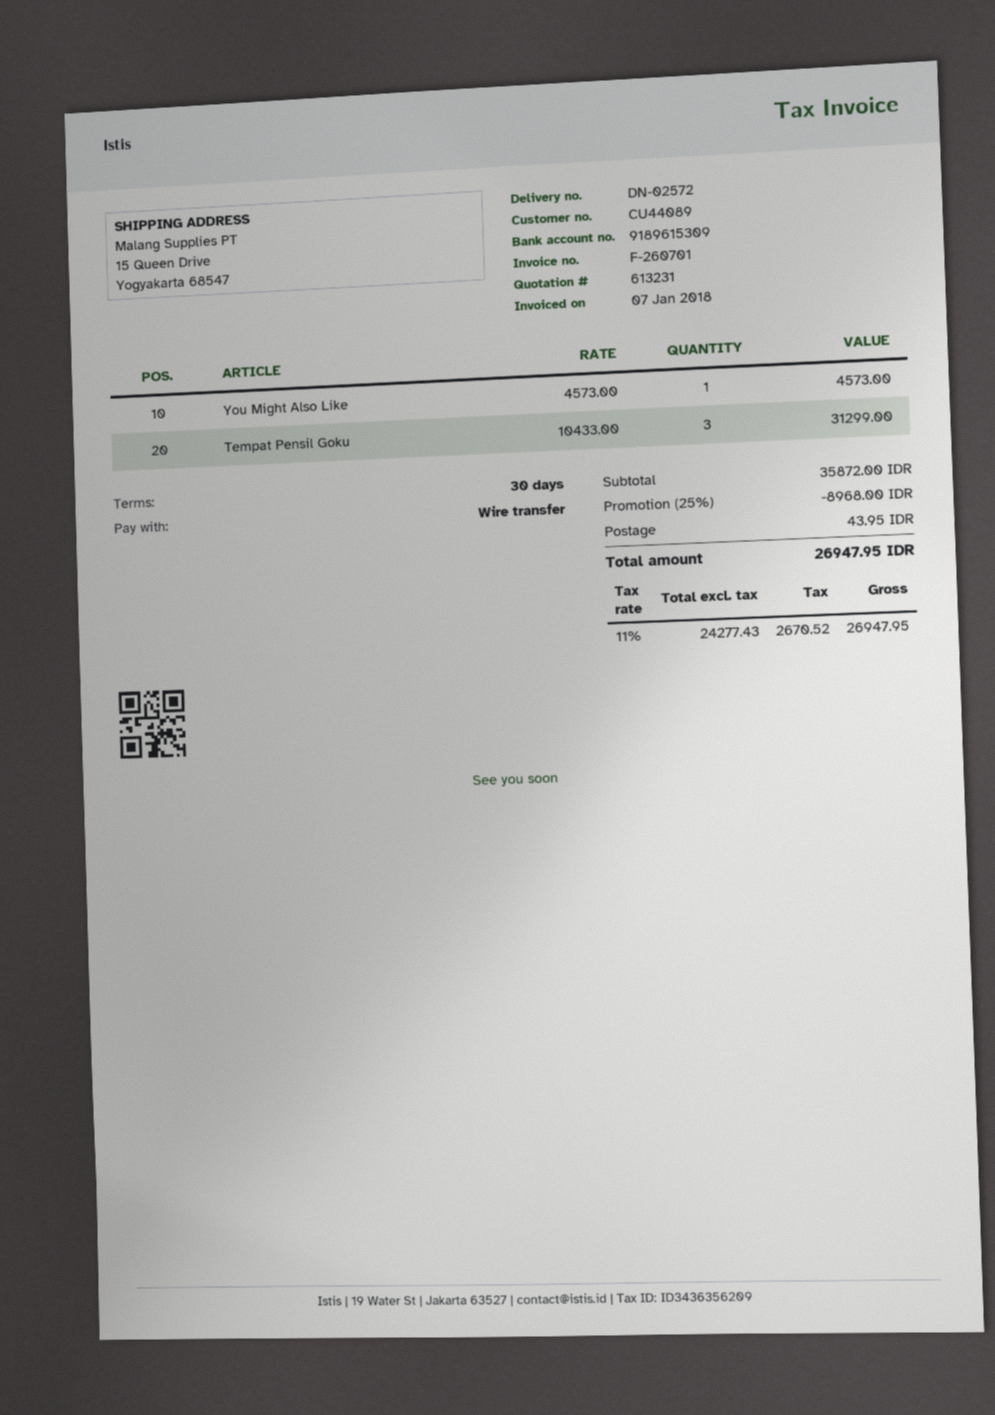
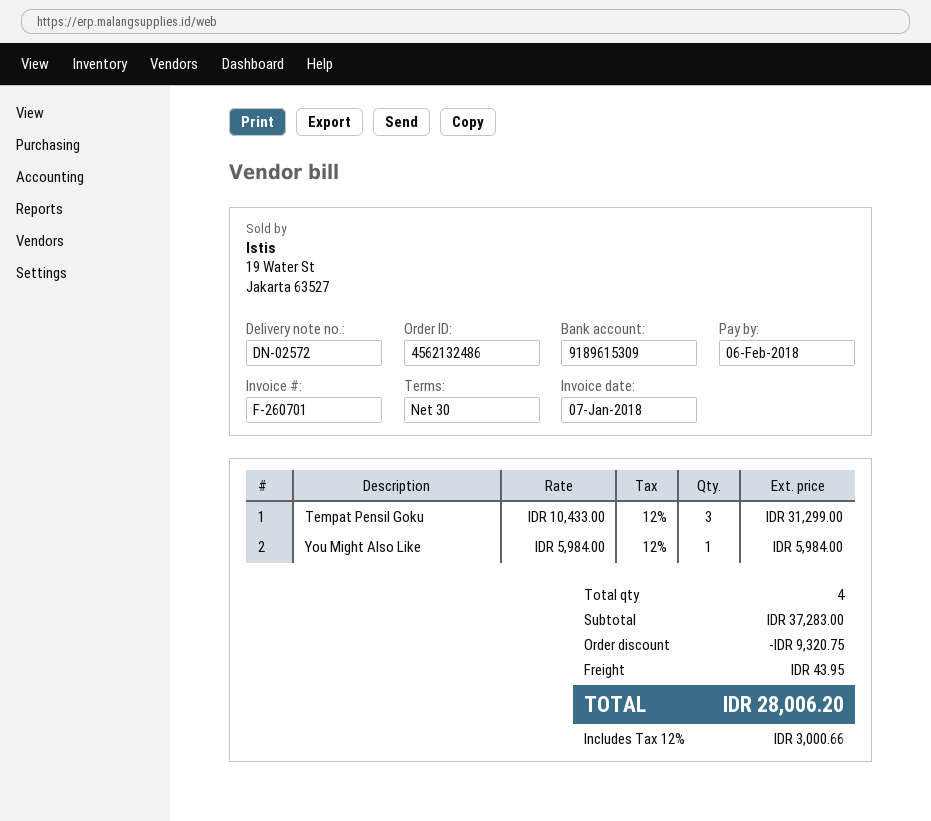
You Might Also Like: 1 x 4573.00 = 4573.00 -> 1 x 5984.00 = 5984.00
subtotal: 35872.00 -> 37283.00
discount: 8968.00 -> 9320.75
tax: 11% = 2670.52 -> 12% = 3000.66
total: 26947.95 -> 28006.20

